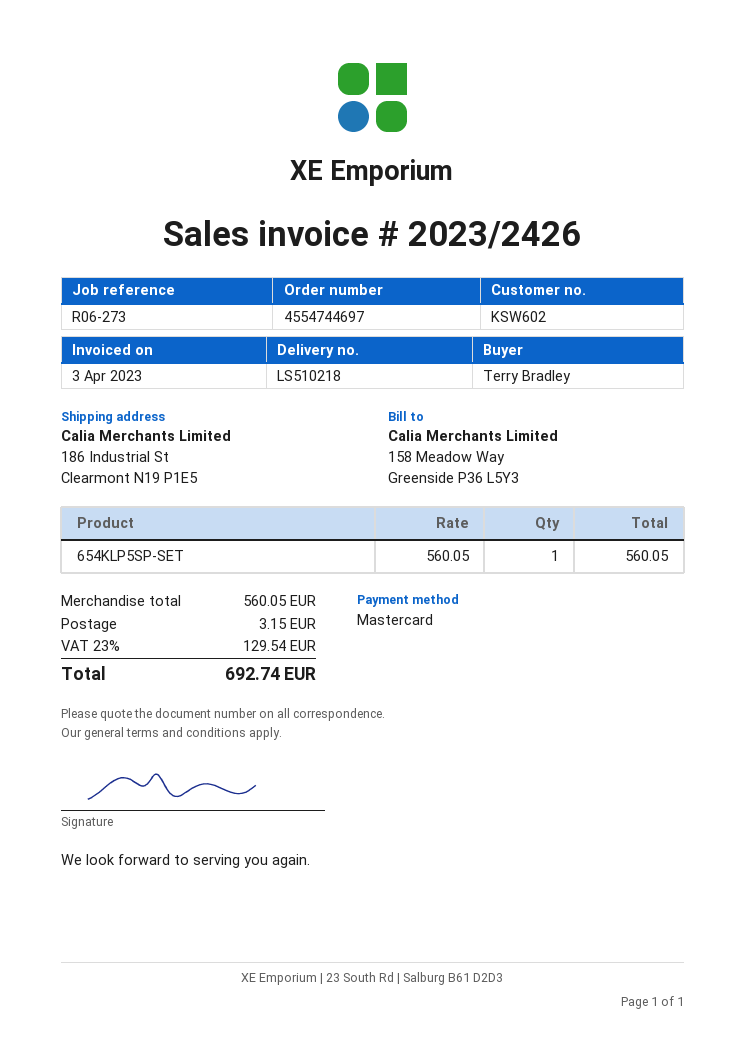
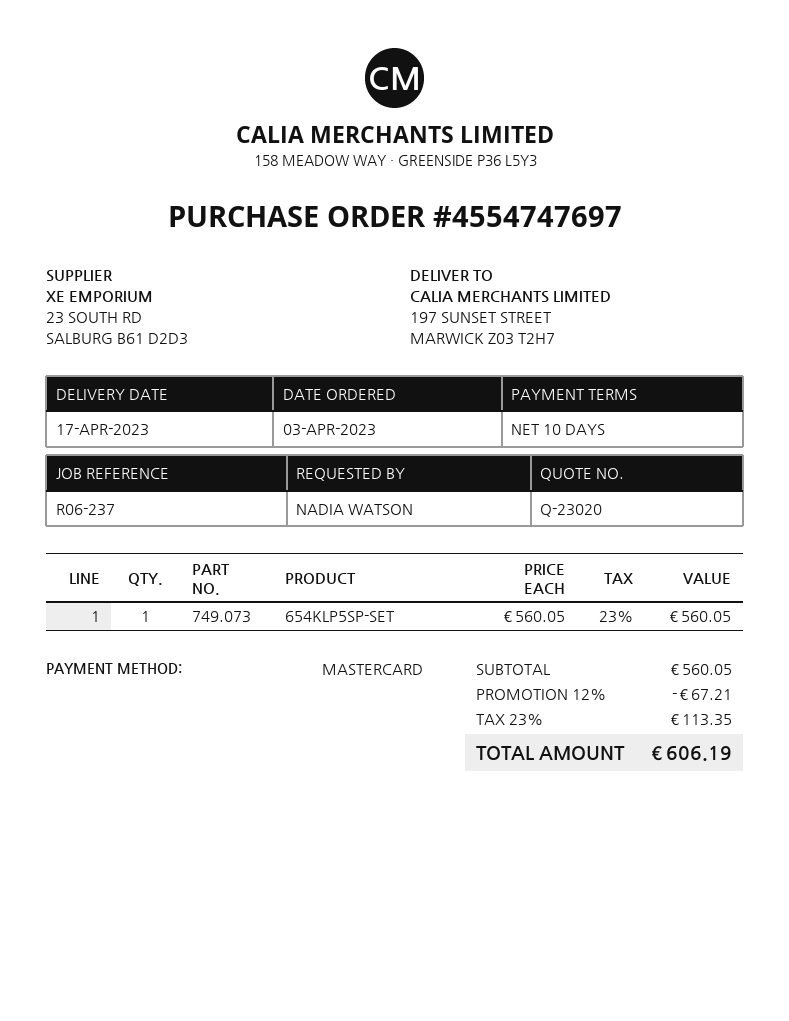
order number: 4554744697 -> 4554747697
reference: R06-273 -> R06-237
ordered by: Terry Bradley -> NADIA WATSON
ship to: 186 Industrial St, Clearmont N19 P1E5 -> 197 SUNSET STREET, MARWICK Z03 T2H7
discount: none -> 12% = 67.21
shipping: 3.15 -> none
tax: 23% = 129.54 -> 23% = 113.35
total: 692.74 -> 606.19

